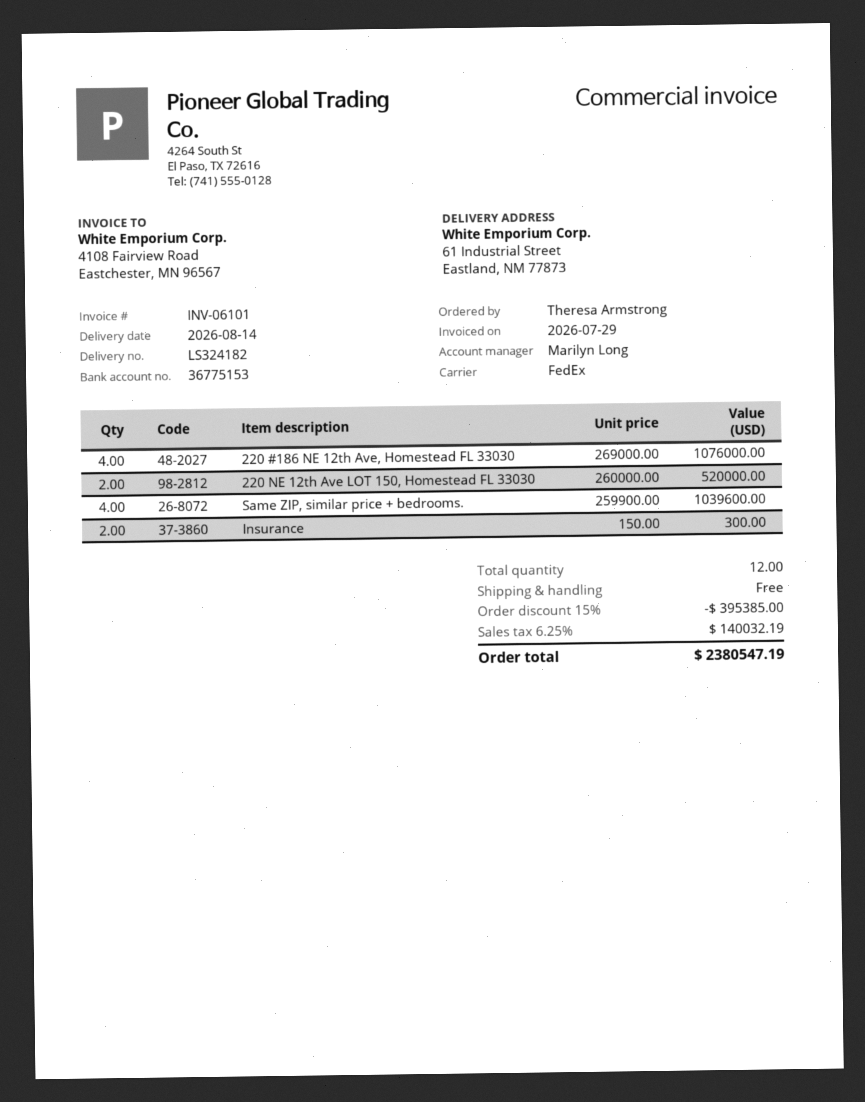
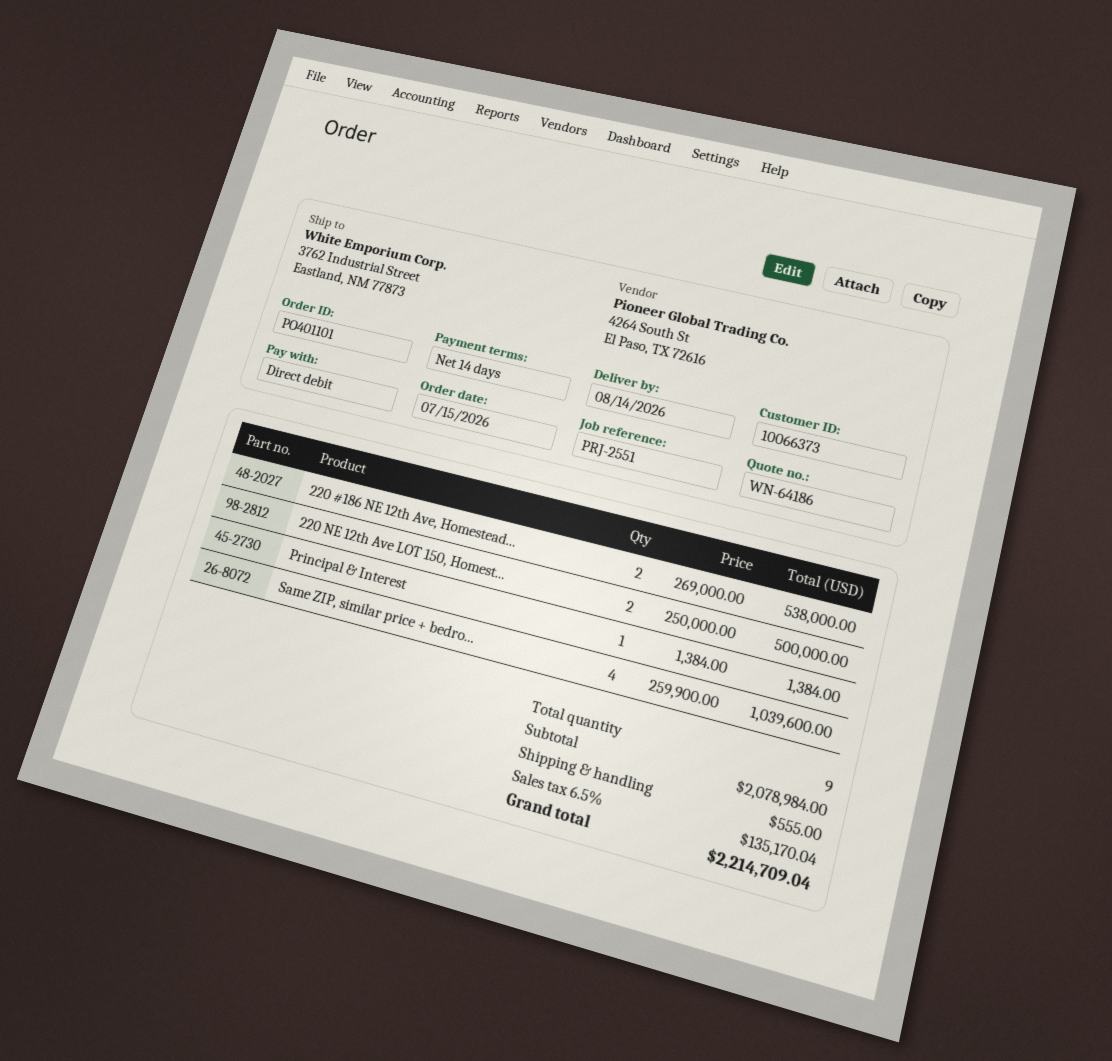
ship to: 61 Industrial Street, Eastland, NM 77873 -> 3762 Industrial Street, Eastland, NM 77873
220 #186 NE 12th Ave, Homestead FL 33030: 4 x 269000.00 = 1076000.00 -> 2 x 269000.00 = 538000.00
220 NE 12th Ave LOT 150, Homestead FL 33030: 2 x 260000.00 = 520000.00 -> 2 x 250000.00 = 500000.00
Insurance: 2 x 150.00 = 300.00 -> none
Principal & Interest: none -> 1 x 1384.00 = 1384.00
total quantity: 12 -> 9
discount: 15% = 395385.00 -> none
shipping: 0.00 -> 555.00
tax: 6.25% = 140032.19 -> 6.5% = 135170.04
total: 2380547.19 -> 2214709.04

